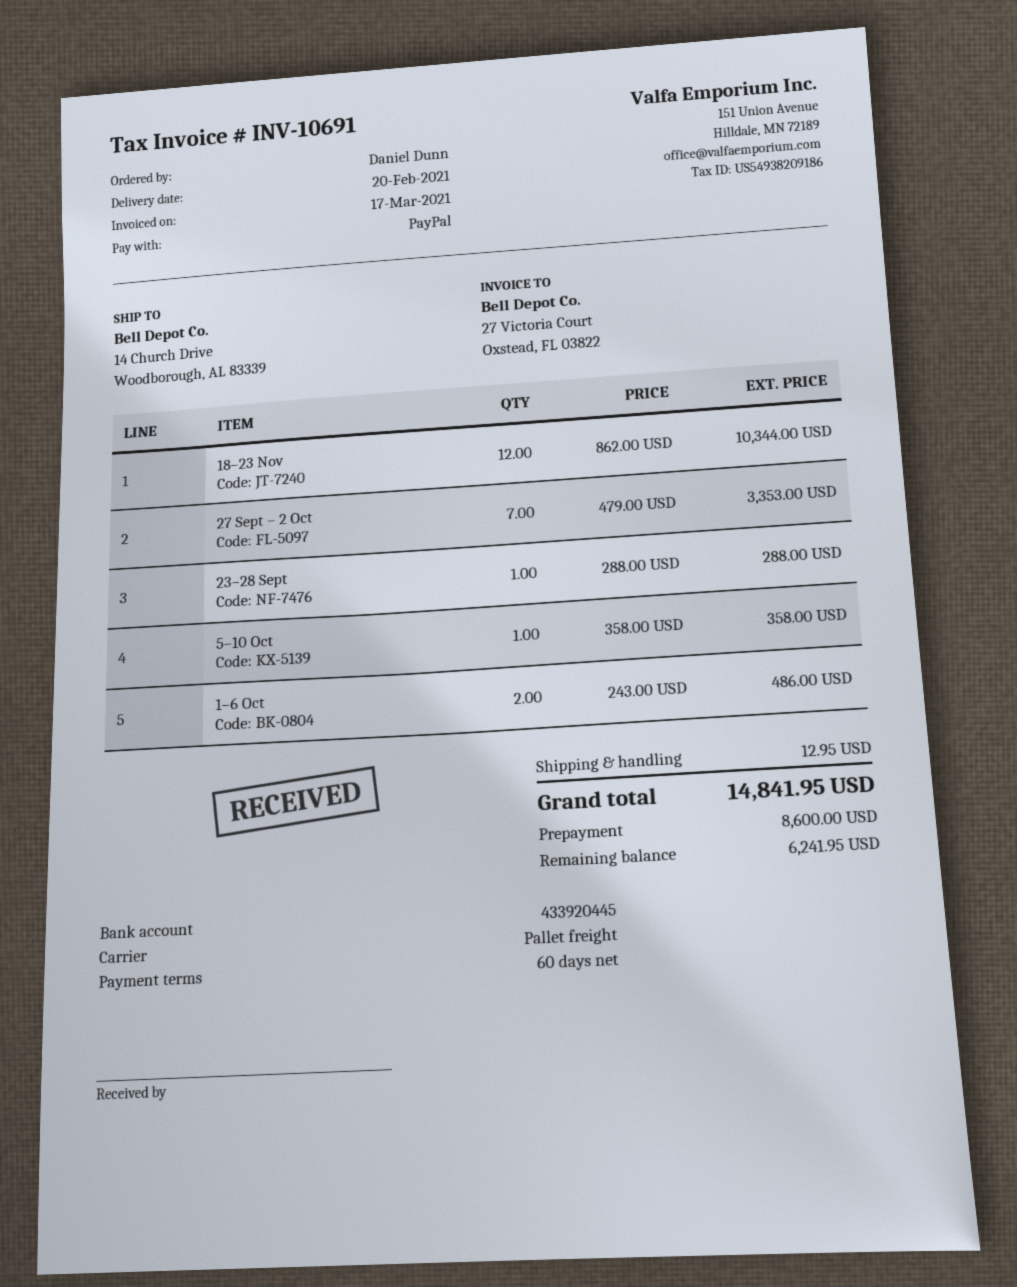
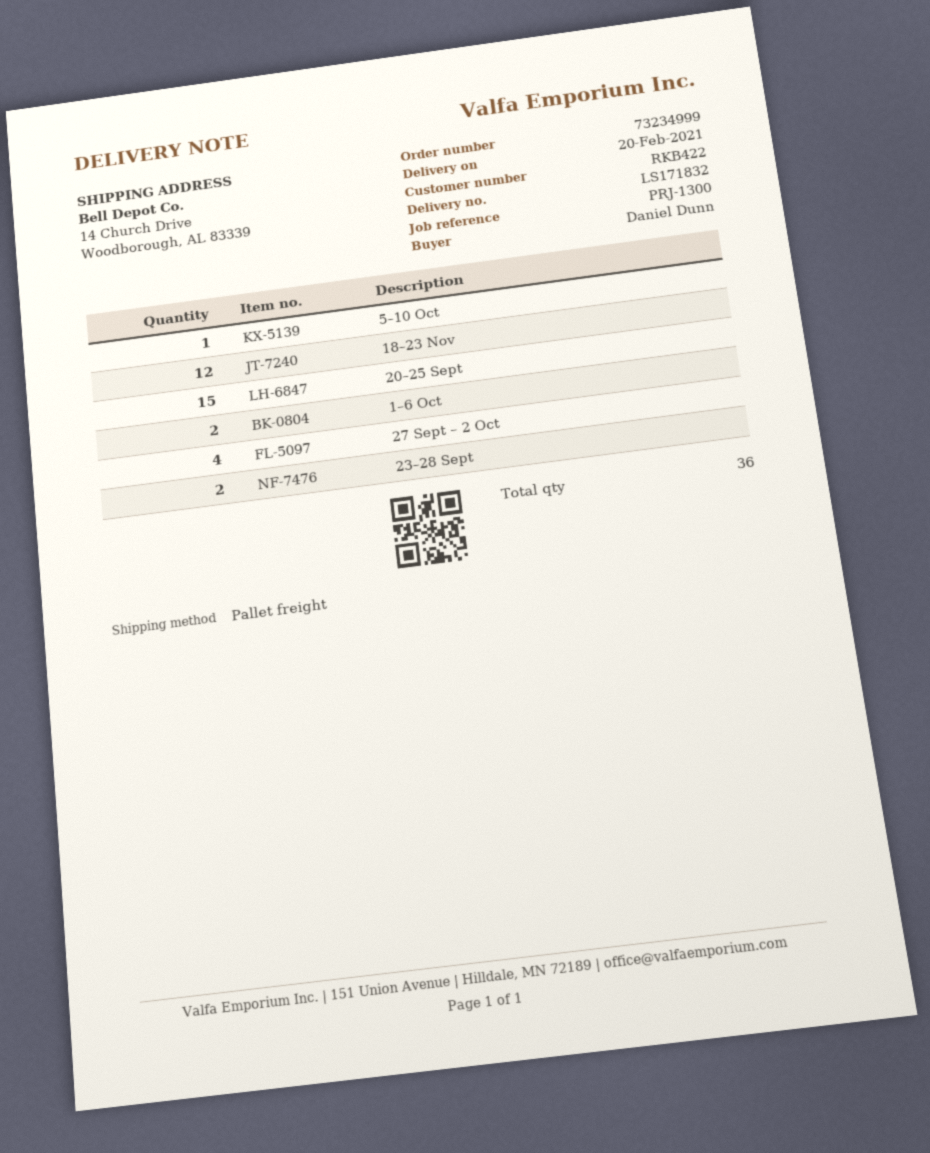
27 Sept – 2 Oct: 7 -> 4
23–28 Sept: 1 -> 2
20–25 Sept: none -> 15

